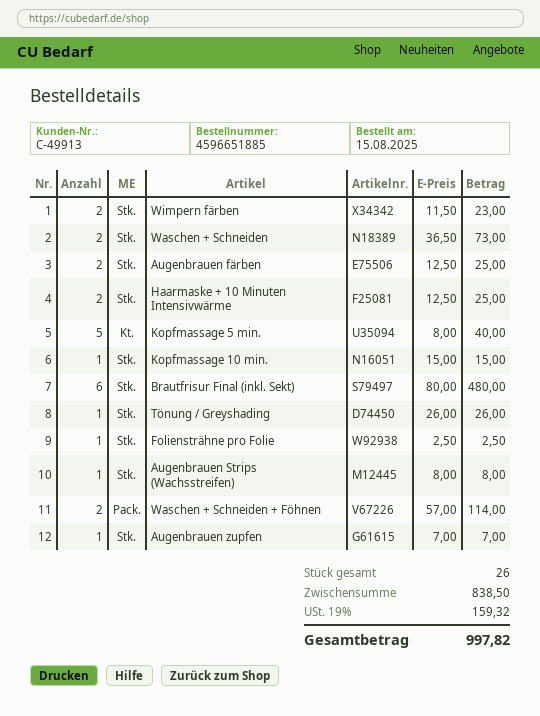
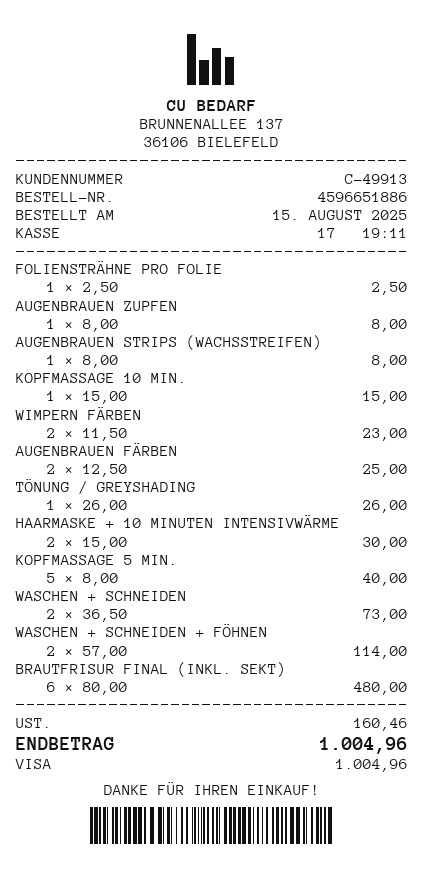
order number: 4596651885 -> 4596651886
Haarmaske + 10 Minuten Intensivwärme: 2 x 12.50 = 25.00 -> 2 x 15.00 = 30.00
Augenbrauen zupfen: 1 x 7.00 = 7.00 -> 1 x 8.00 = 8.00
tax: 159.32 -> 160.46
total: 997.82 -> 1004.96

